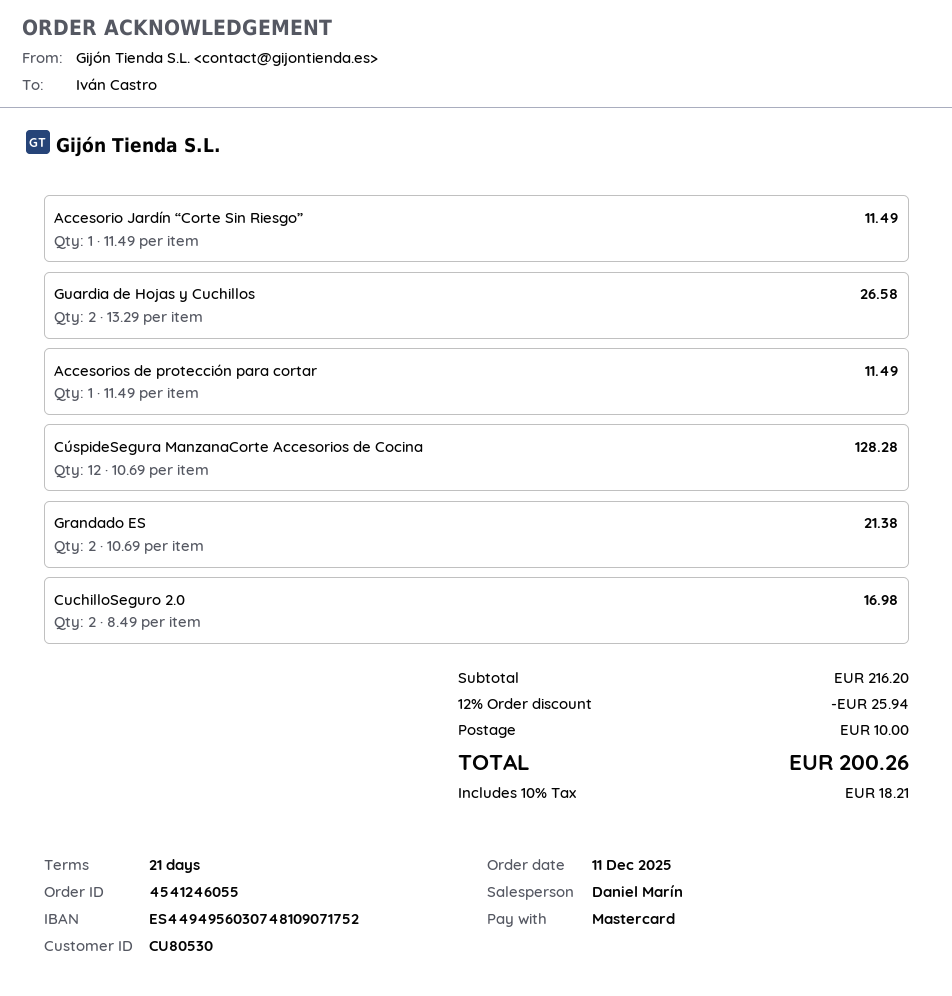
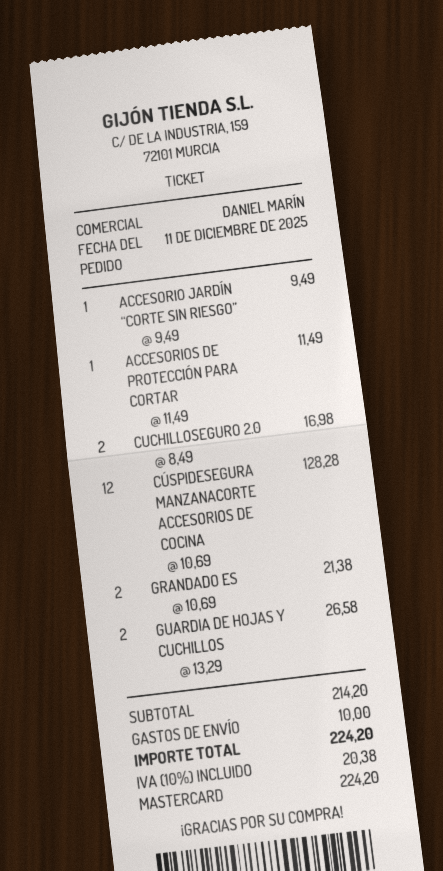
Accesorio Jardín “Corte Sin Riesgo”: 1 x 11.49 = 11.49 -> 1 x 9.49 = 9.49
subtotal: 216.20 -> 214.20
discount: 12% = 25.94 -> none
tax: 10% = 18.21 -> 10% = 20.38
total: 200.26 -> 224.20

